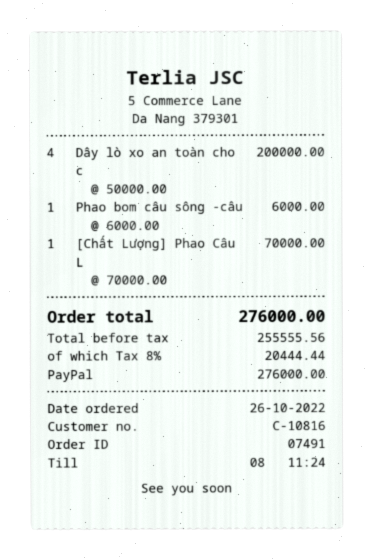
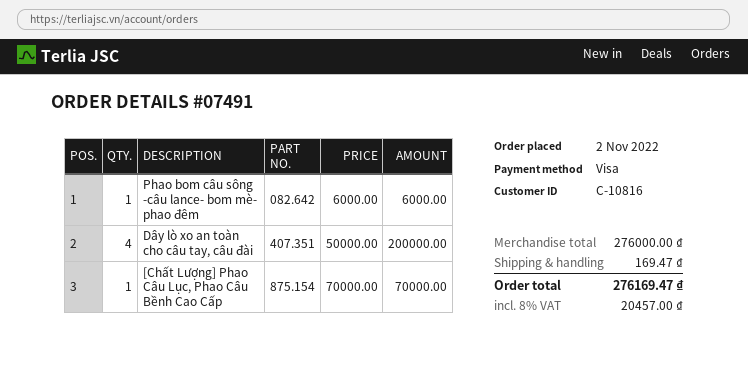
order date: 2022-10-26 -> 2022-11-02
payment method: PayPal -> Visa
shipping: none -> 169.47
tax: 8% = 20444.44 -> 8% = 20457.00
total: 276000.00 -> 276169.47

